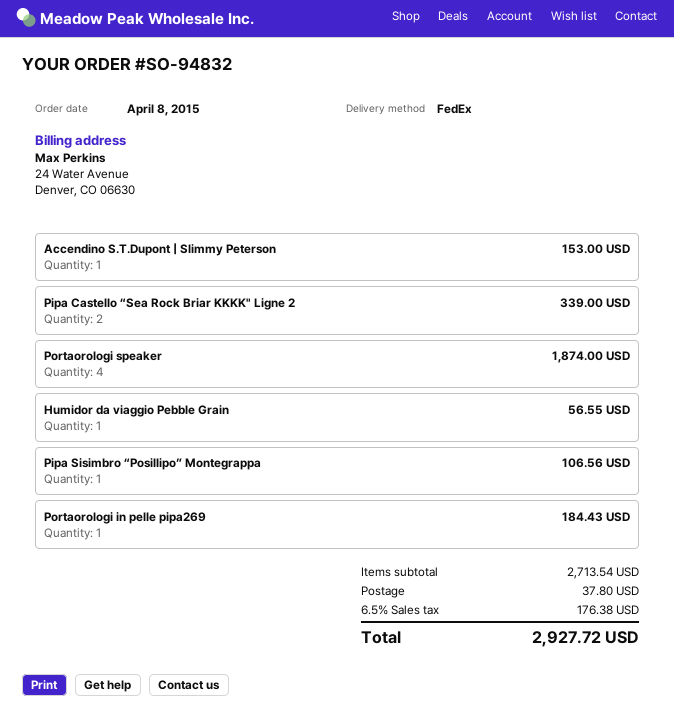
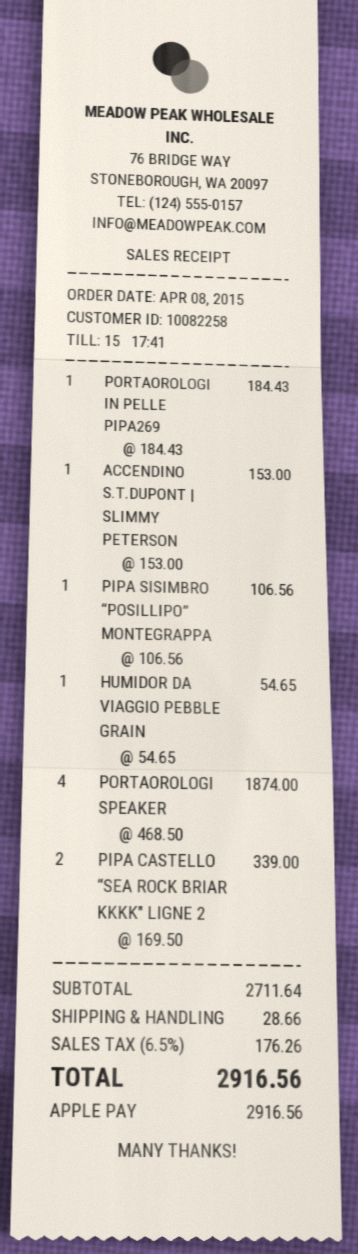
Humidor da viaggio Pebble Grain: 1 for 56.55 -> 1 for 54.65
subtotal: 2713.54 -> 2711.64
shipping: 37.80 -> 28.66
tax: 6.5% = 176.38 -> 6.5% = 176.26
total: 2927.72 -> 2916.56

